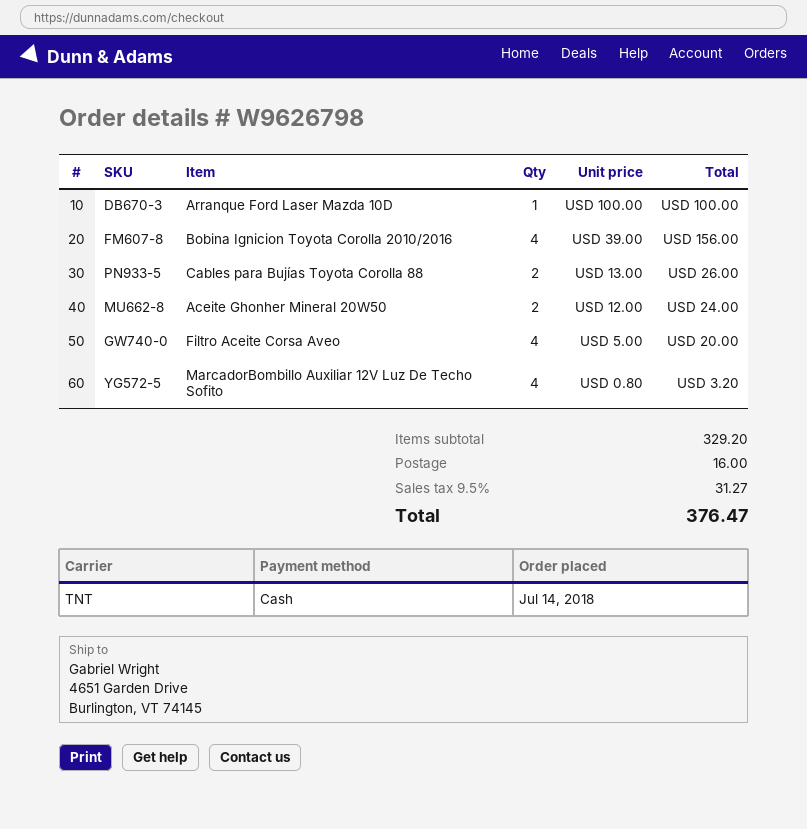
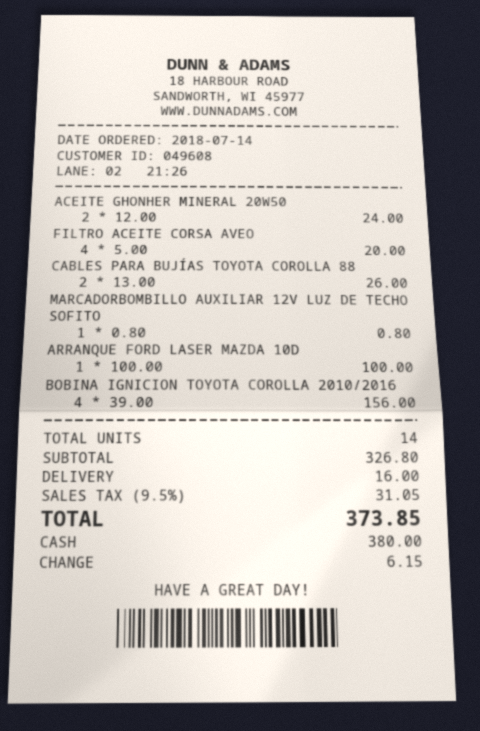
MarcadorBombillo Auxiliar 12V Luz De Techo Sofito: 4 x 0.80 = 3.20 -> 1 x 0.80 = 0.80
subtotal: 329.20 -> 326.80
tax: 9.5% = 31.27 -> 9.5% = 31.05
total: 376.47 -> 373.85

